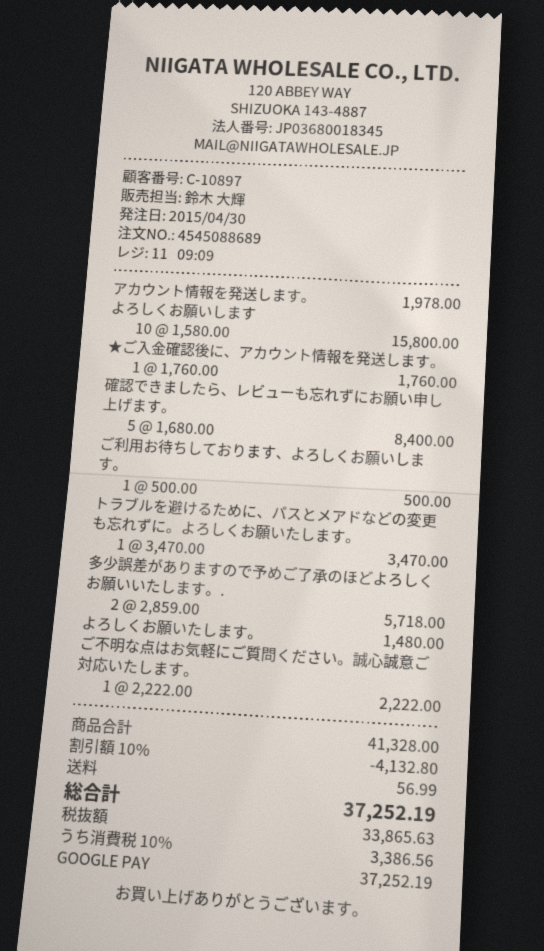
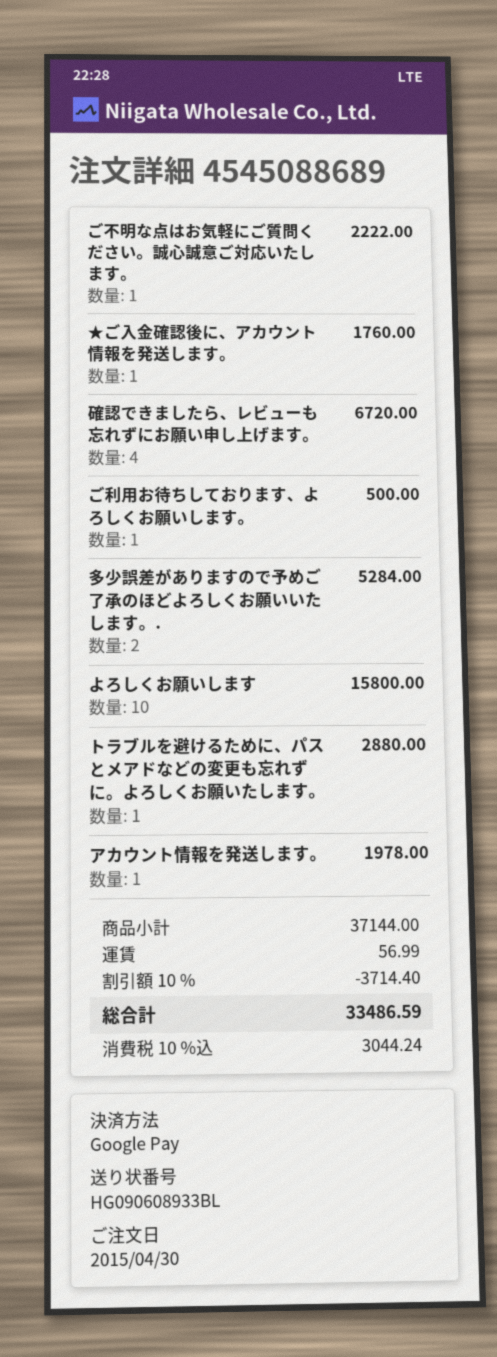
確認できましたら、レビューも忘れずにお願い申し上げます。: 5 for 8400.00 -> 4 for 6720.00
トラブルを避けるために、パスとメアドなどの変更も忘れずに。よろしくお願いたします。: 1 for 3470.00 -> 1 for 2880.00
多少誤差がありますので予めご了承のほどよろしくお願いいたします。.: 2 for 5718.00 -> 2 for 5284.00
よろしくお願いたします。: 1 for 1480.00 -> none
subtotal: 41328.00 -> 37144.00
discount: 10% = 4132.80 -> 10% = 3714.40
tax: 10% = 3386.56 -> 10% = 3044.24
total: 37252.19 -> 33486.59

